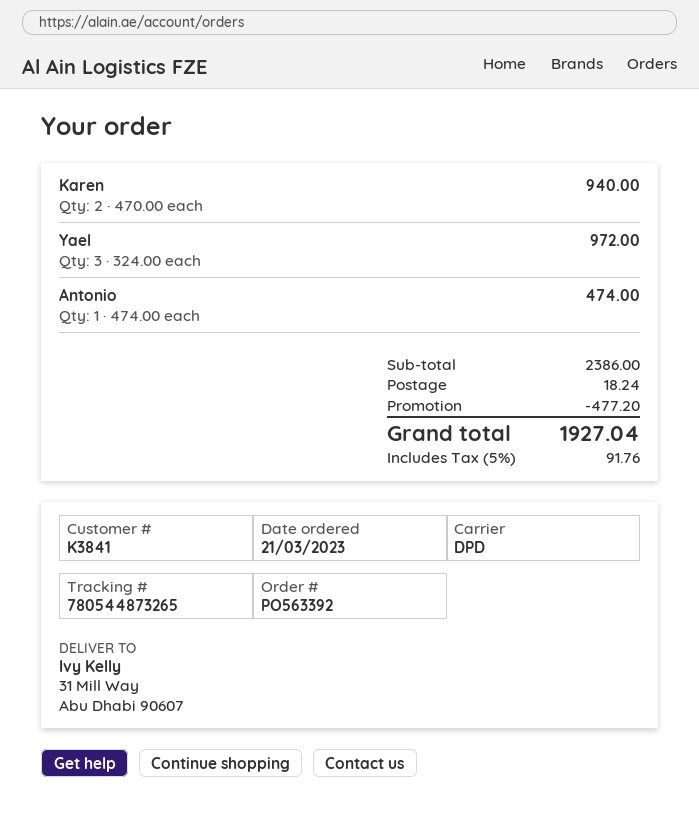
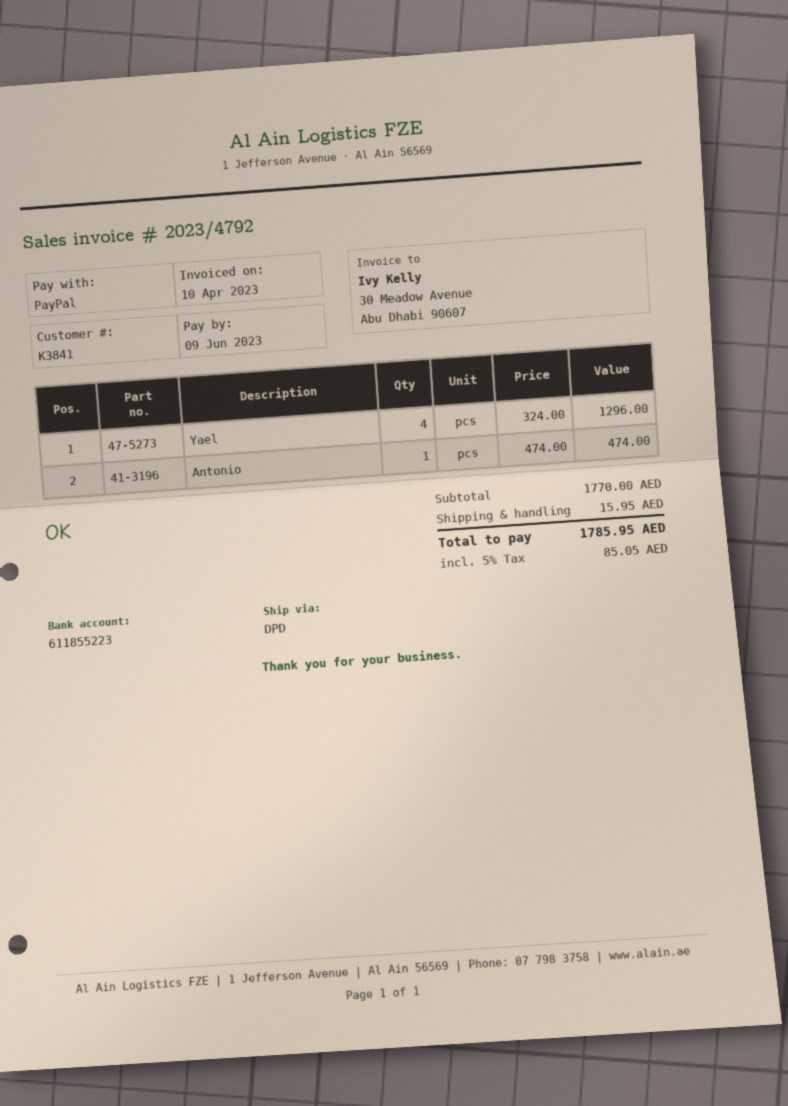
Karen: 2 x 470.00 = 940.00 -> none
Yael: 3 x 324.00 = 972.00 -> 4 x 324.00 = 1296.00
subtotal: 2386.00 -> 1770.00
discount: 477.20 -> none
shipping: 18.24 -> 15.95
tax: 5% = 91.76 -> 5% = 85.05
total: 1927.04 -> 1785.95

